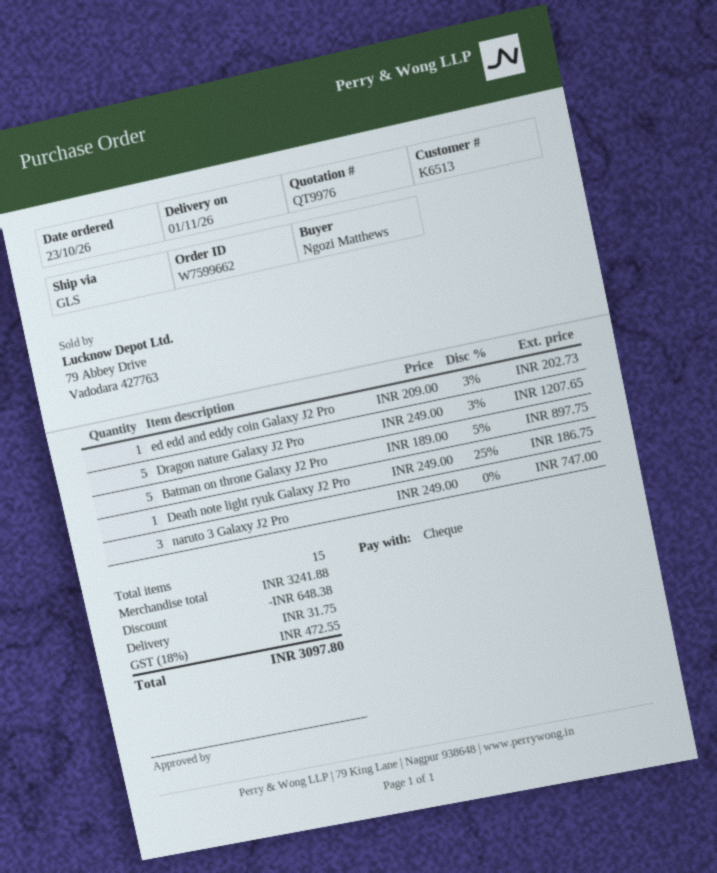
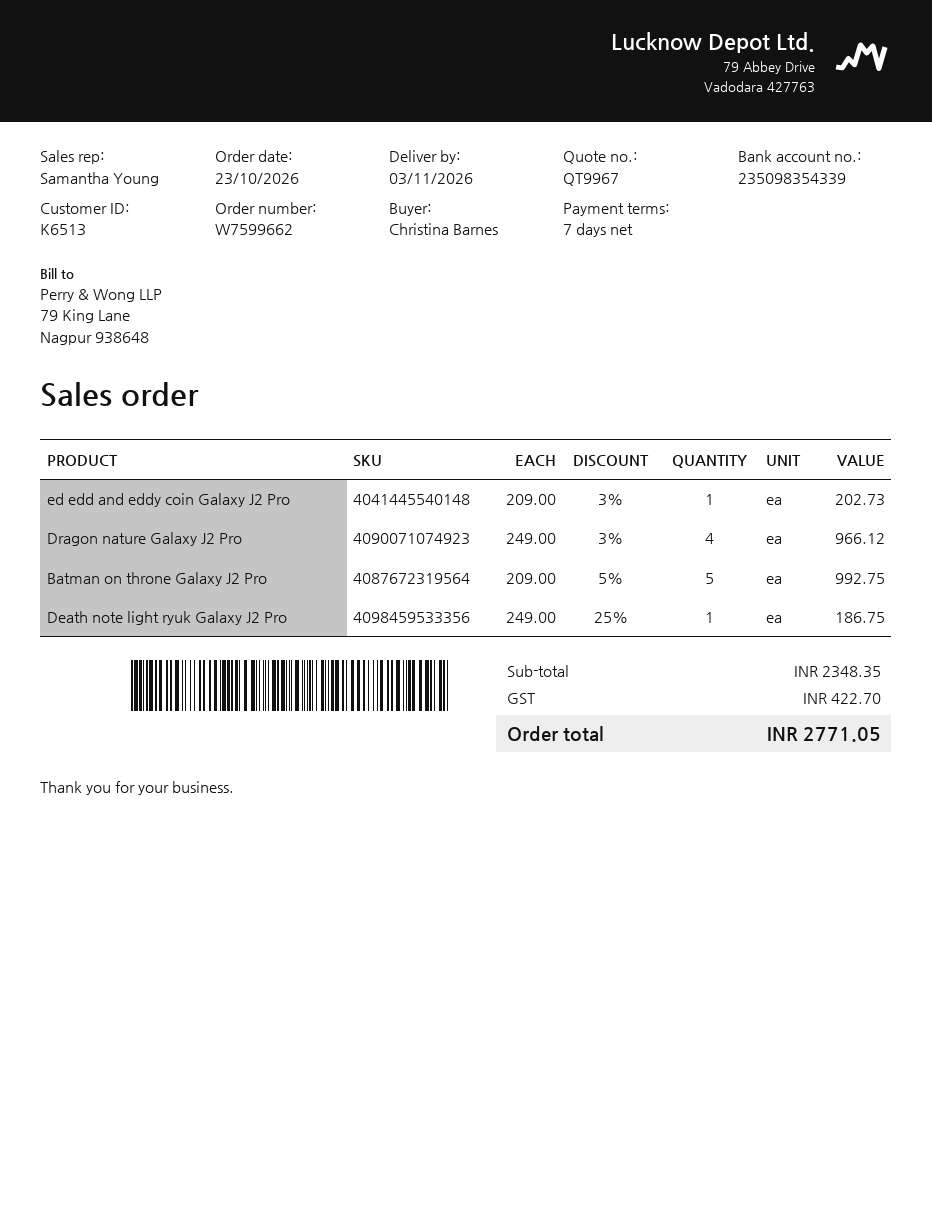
quote number: QT9976 -> QT9967
delivery date: 2026-11-01 -> 2026-11-03
ordered by: Ngozi Matthews -> Christina Barnes
Dragon nature Galaxy J2 Pro: 5 x 249.00 - 3% = 1207.65 -> 4 x 249.00 - 3% = 966.12
Batman on throne Galaxy J2 Pro: 5 x 189.00 - 5% = 897.75 -> 5 x 209.00 - 5% = 992.75
naruto 3 Galaxy J2 Pro: 3 x 249.00 = 747.00 -> none
subtotal: 3241.88 -> 2348.35
discount: 648.38 -> none
shipping: 31.75 -> none
tax: 472.55 -> 422.70
total: 3097.80 -> 2771.05

